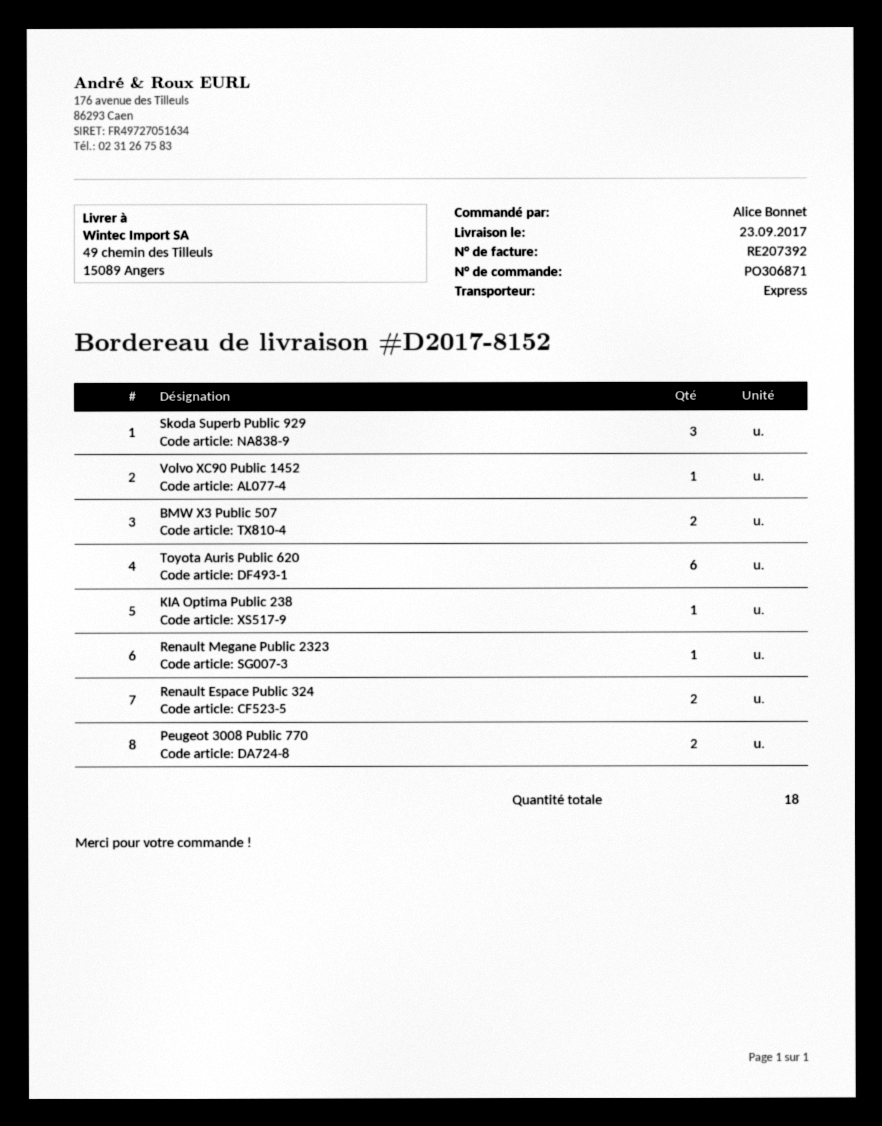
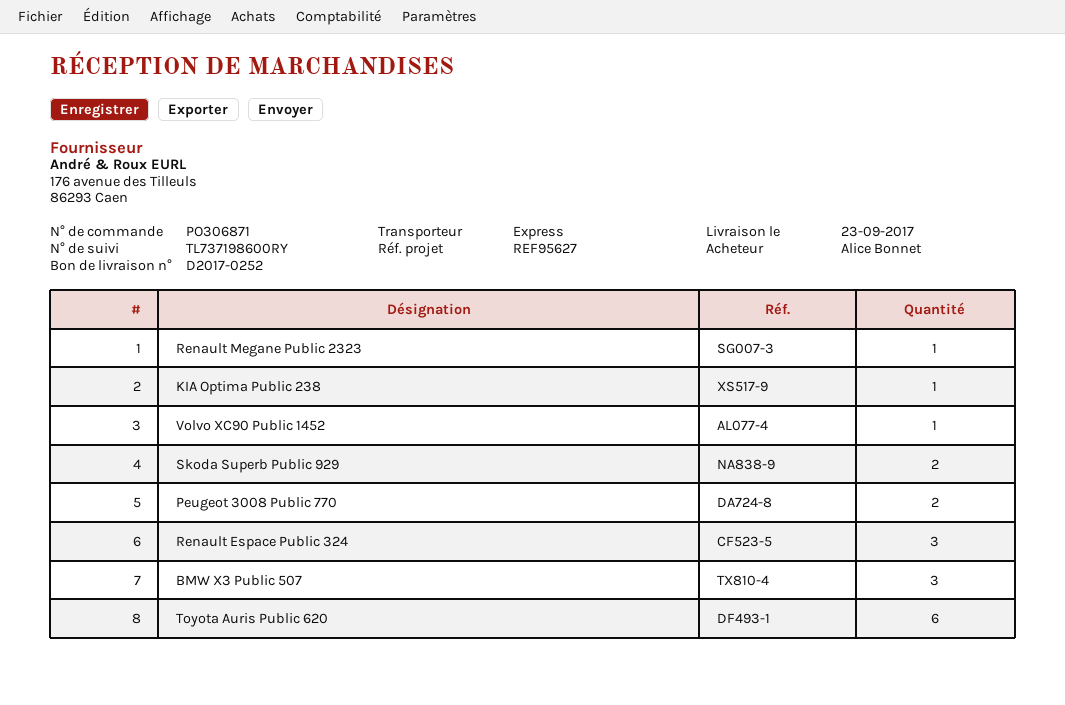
delivery note number: D2017-8152 -> D2017-0252
Skoda Superb Public 929: 3 -> 2
BMW X3 Public 507: 2 -> 3
Renault Espace Public 324: 2 -> 3

